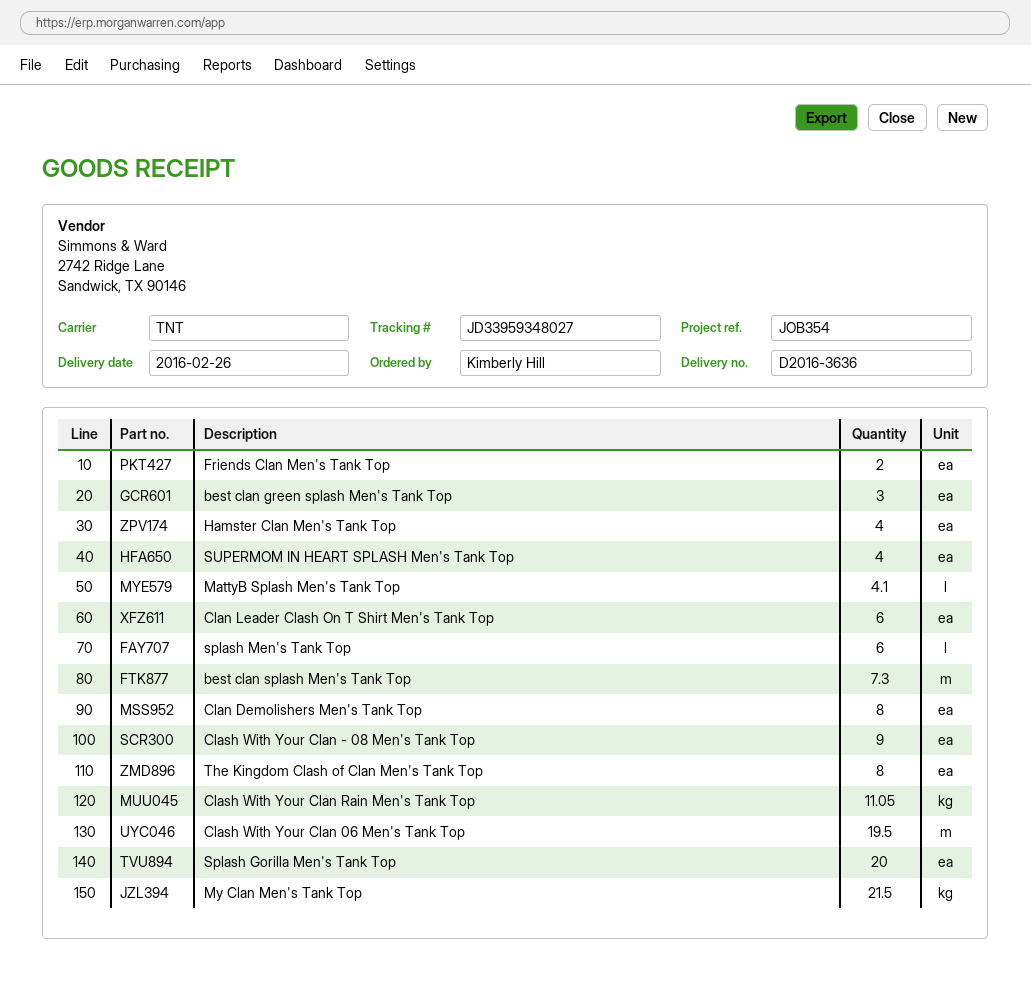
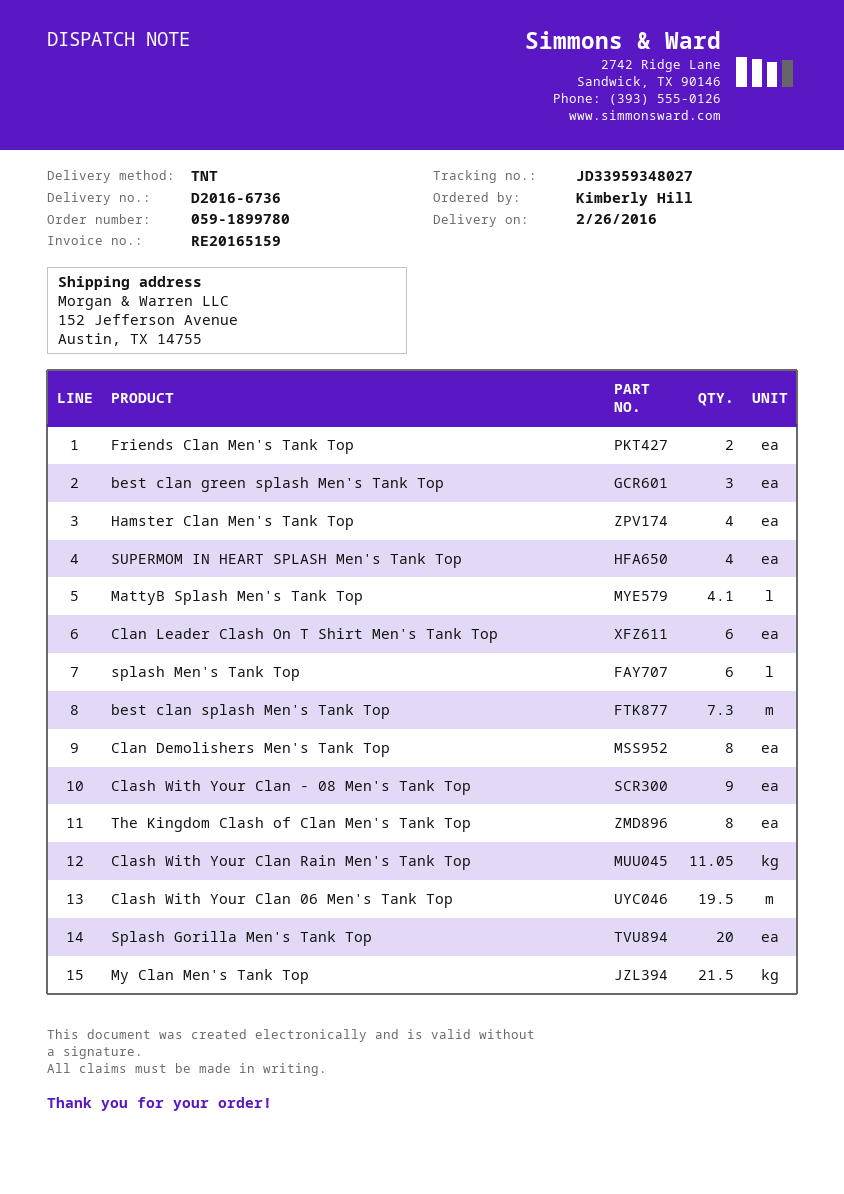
delivery note number: D2016-3636 -> D2016-6736

